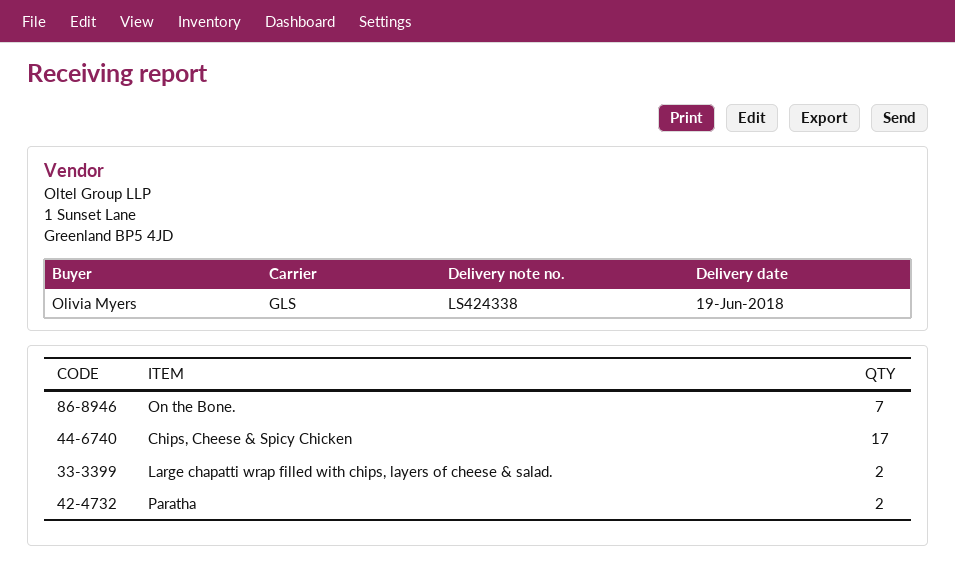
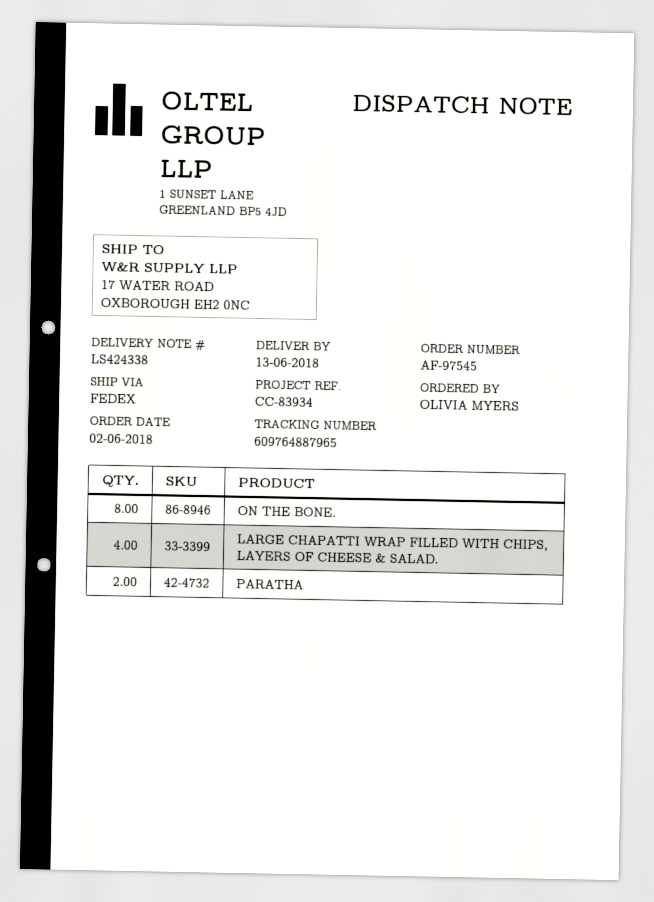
delivery date: 2018-06-19 -> 2018-06-13
shipping method: GLS -> FedEx
On the Bone.: 7 -> 8
Chips, Cheese & Spicy Chicken: 17 -> none
Large chapatti wrap filled with chips, layers of cheese & salad.: 2 -> 4

